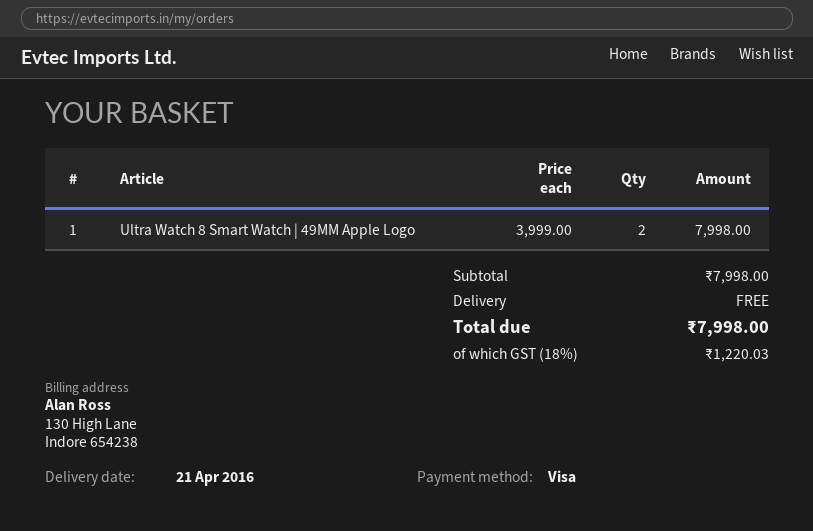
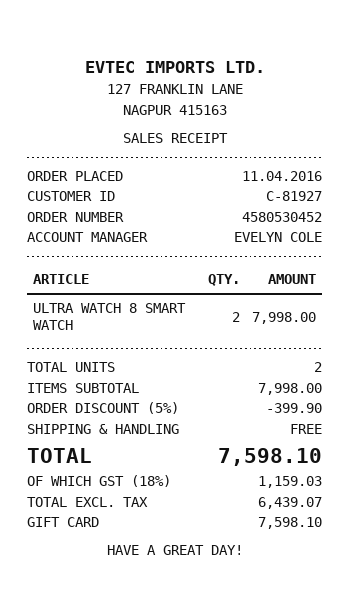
payment method: Visa -> gift card
discount: none -> 5% = 399.90
tax: 18% = 1220.03 -> 18% = 1159.03
total: 7998.00 -> 7598.10

